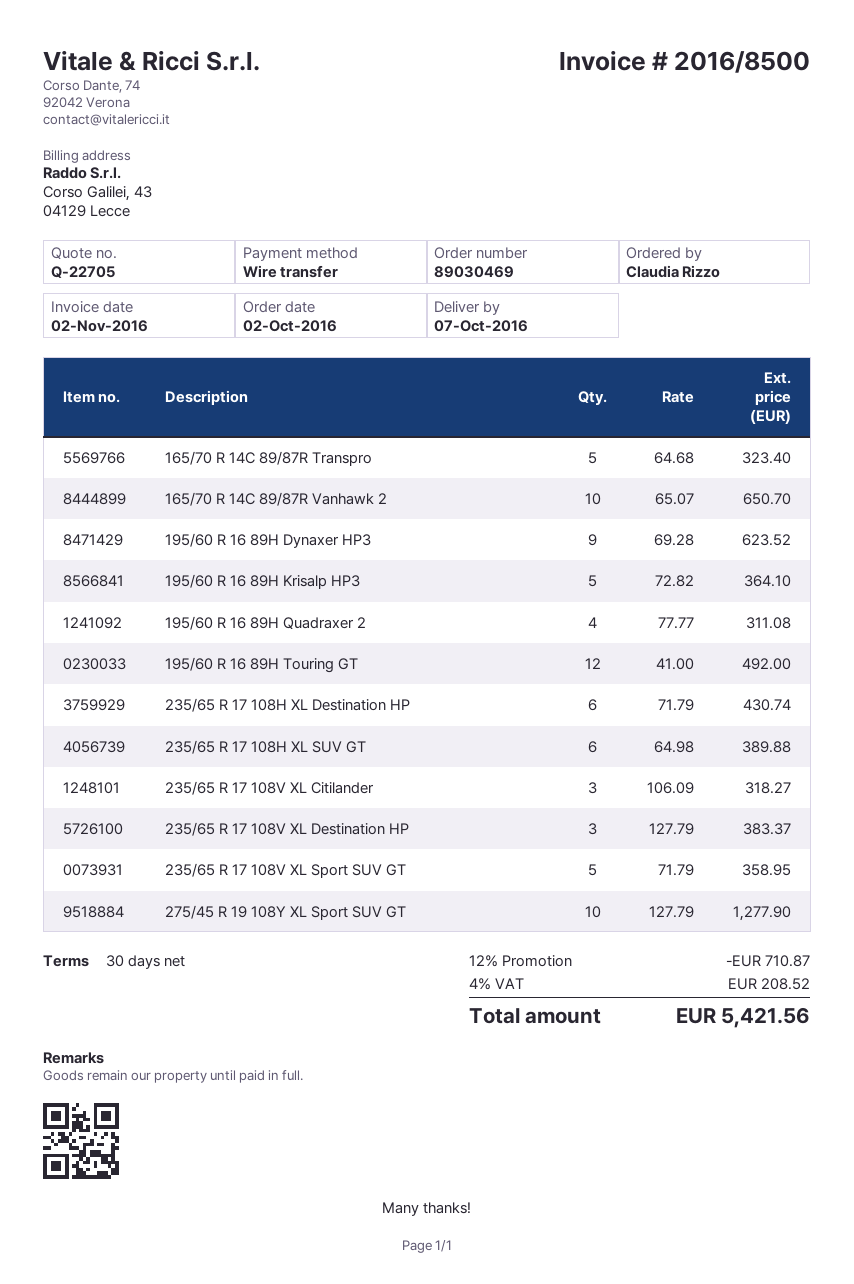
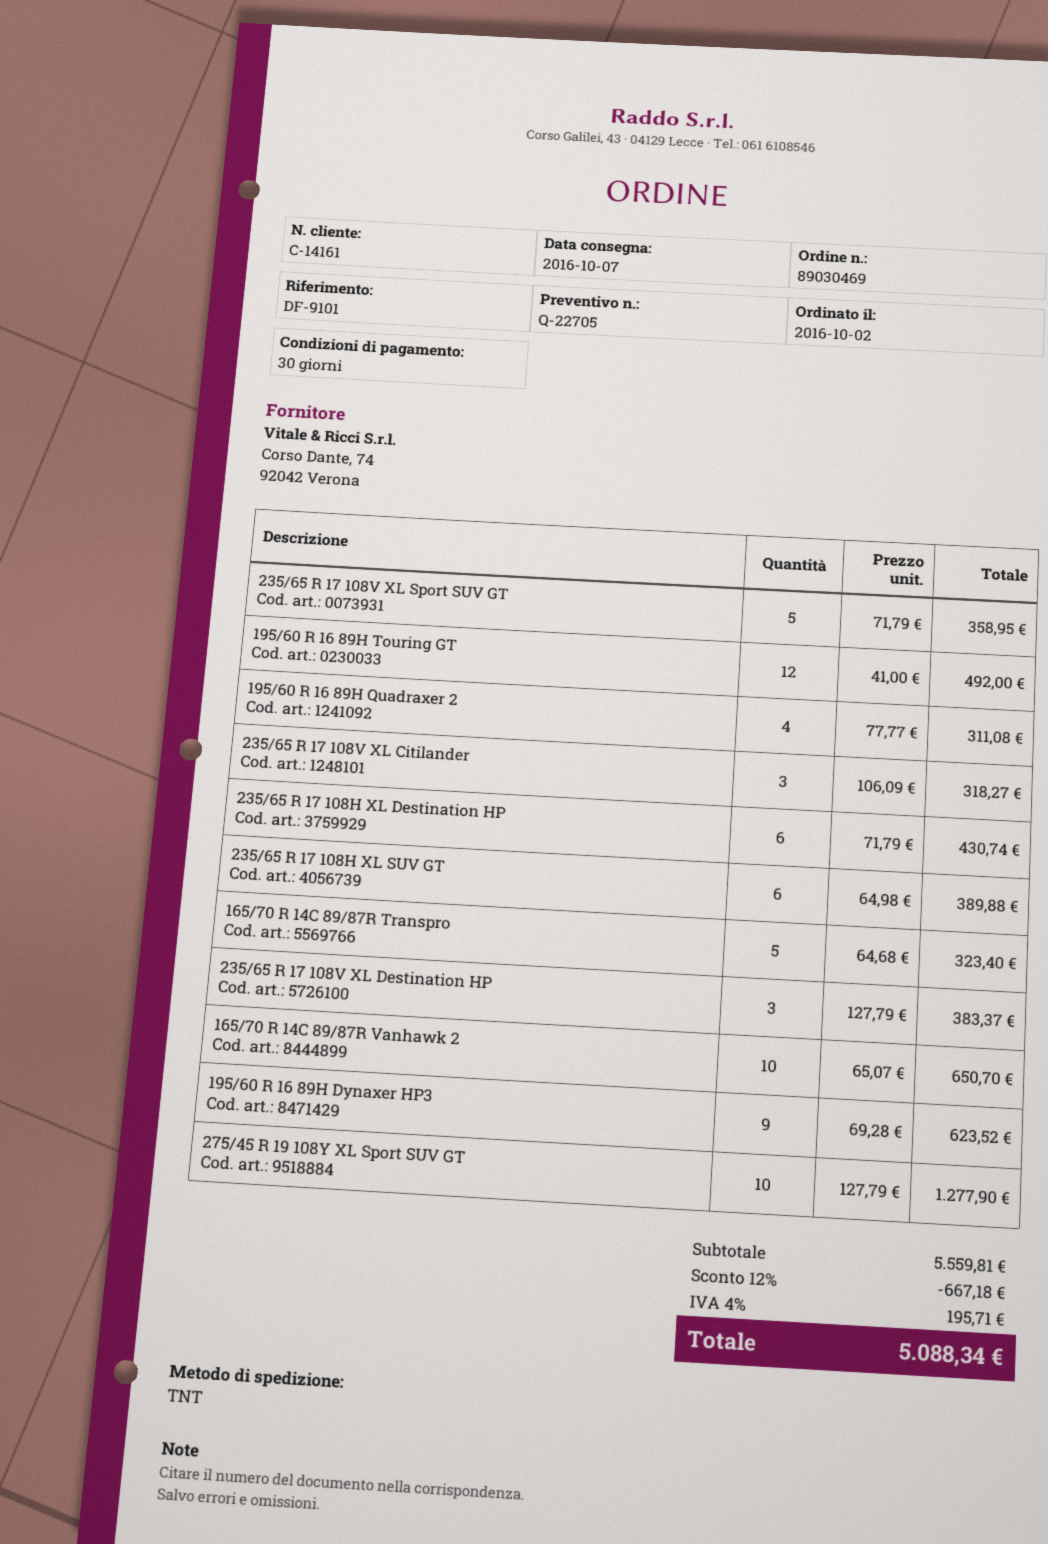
195/60 R 16 89H Krisalp HP3: 5 x 72.82 = 364.10 -> none
discount: 12% = 710.87 -> 12% = 667.18
tax: 4% = 208.52 -> 4% = 195.71
total: 5421.56 -> 5088.34

